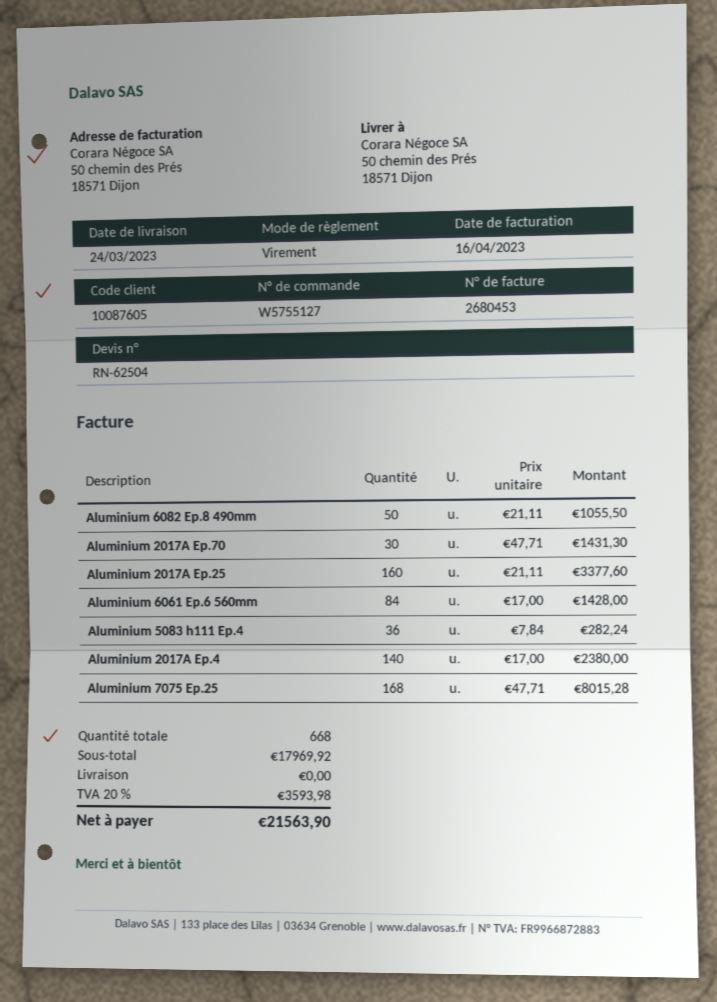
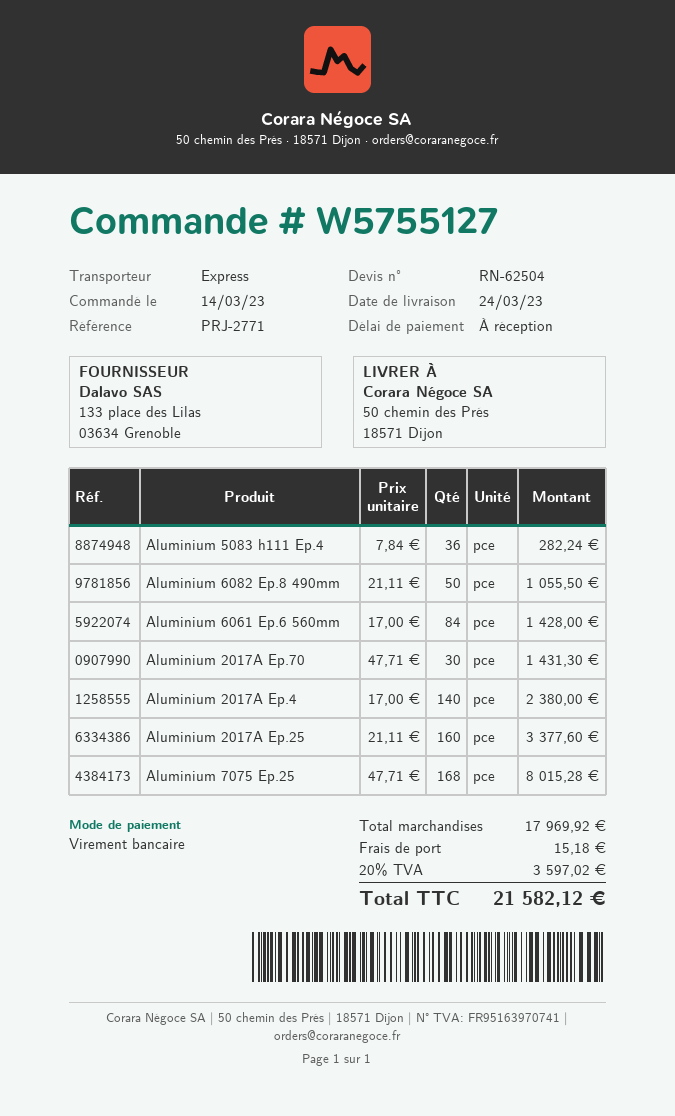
shipping: 0.00 -> 15.18
tax: 20% = 3593.98 -> 20% = 3597.02
total: 21563.90 -> 21582.12

